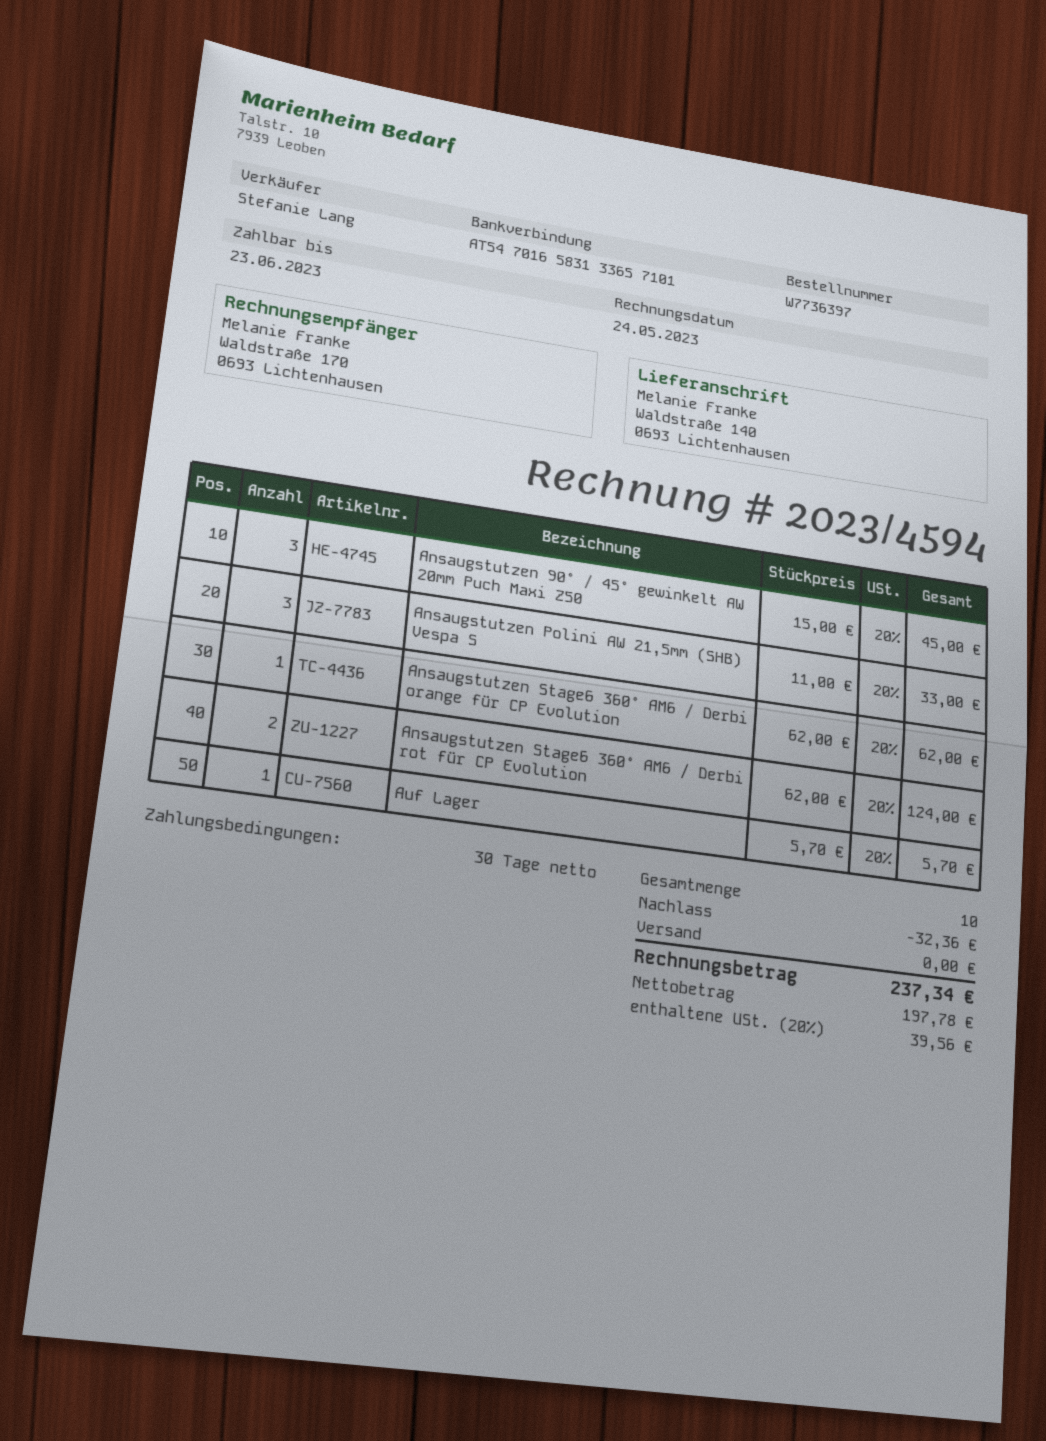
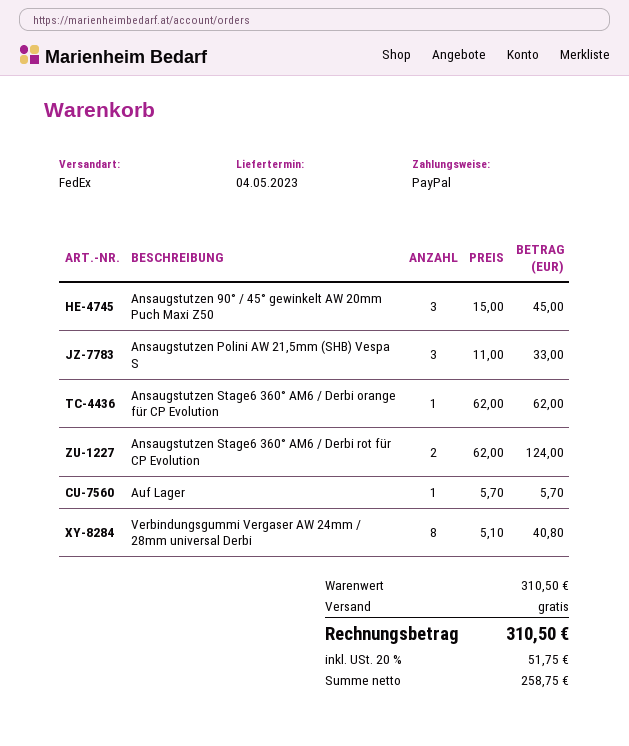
Verbindungsgummi Vergaser AW 24mm / 28mm universal Derbi: none -> 8 x 5.10 = 40.80
discount: 32.36 -> none
net: 197.78 -> 258.75
tax: 20% = 39.56 -> 20% = 51.75
total: 237.34 -> 310.50

